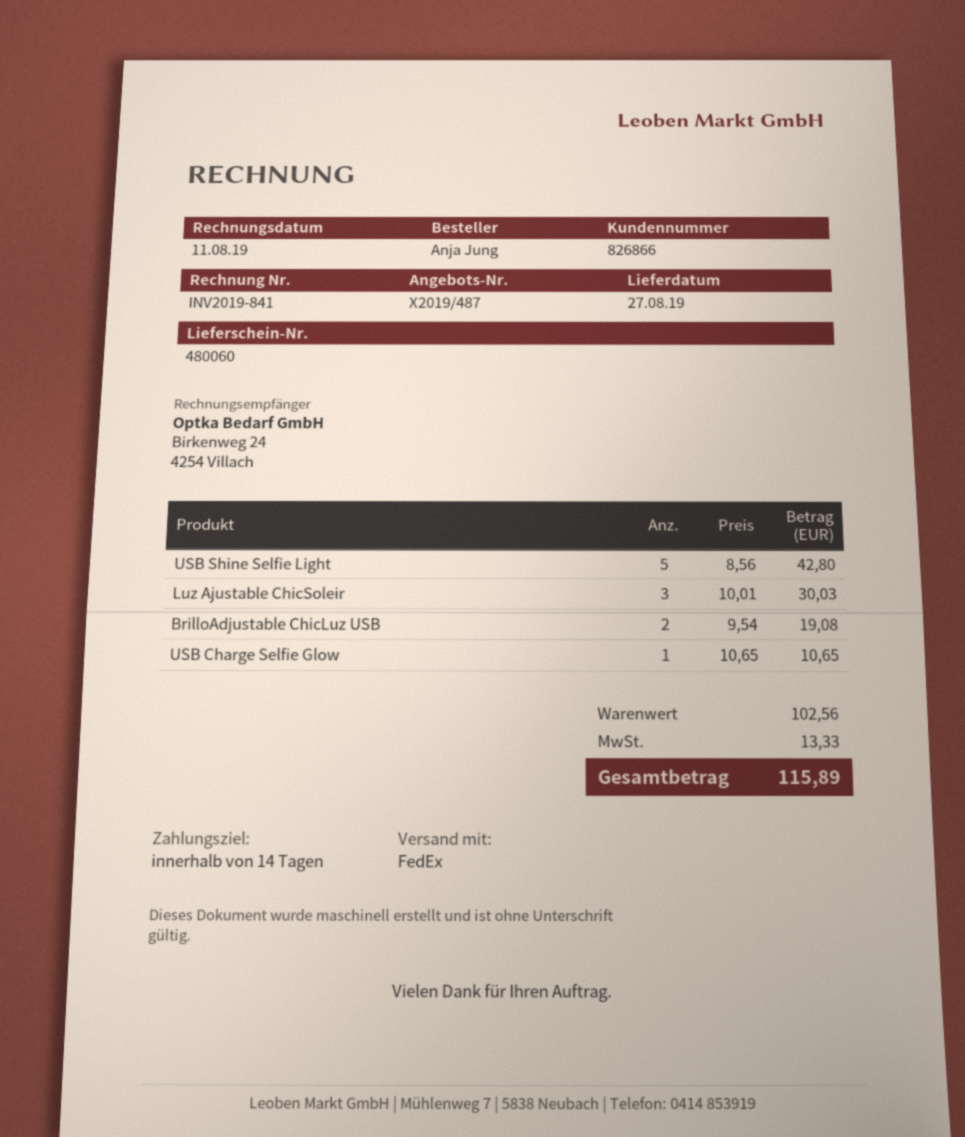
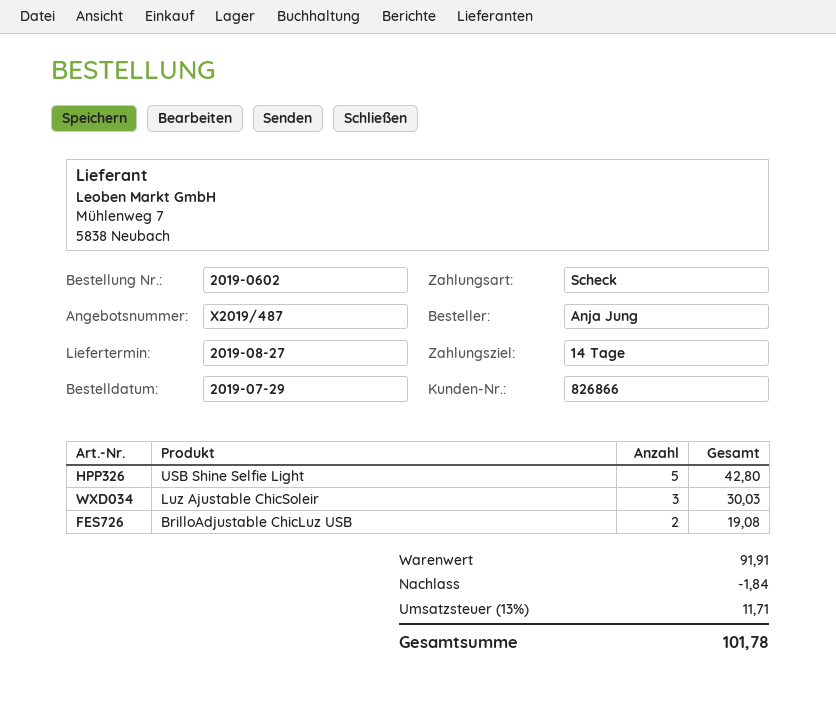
USB Charge Selfie Glow: 1 for 10.65 -> none
subtotal: 102.56 -> 91.91
discount: none -> 1.84
tax: 13.33 -> 11.71
total: 115.89 -> 101.78

